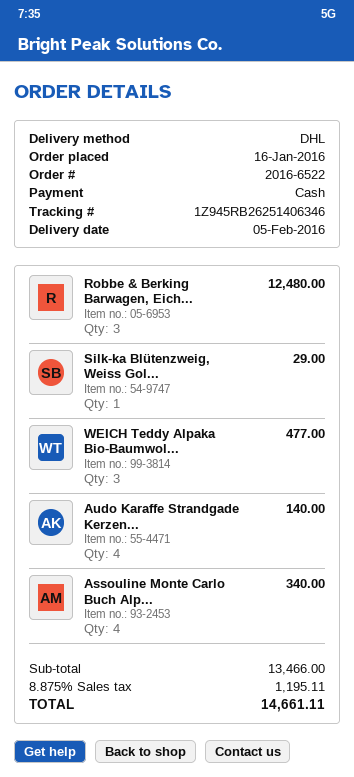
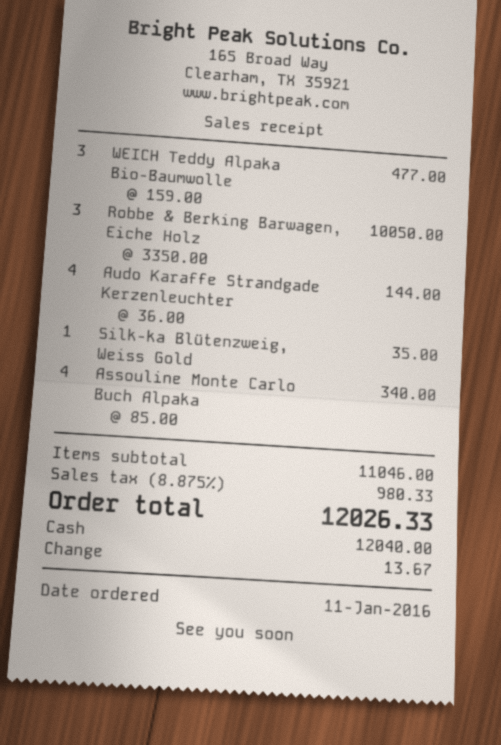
order date: 2016-01-16 -> 2016-01-11
Robbe & Berking Barwagen, Eich...: 3 for 12480.00 -> 3 for 10050.00
Silk-ka Blütenzweig, Weiss Gol...: 1 for 29.00 -> 1 for 35.00
Audo Karaffe Strandgade Kerzen...: 4 for 140.00 -> 4 for 144.00
subtotal: 13466.00 -> 11046.00
tax: 8.875% = 1195.11 -> 8.875% = 980.33
total: 14661.11 -> 12026.33

